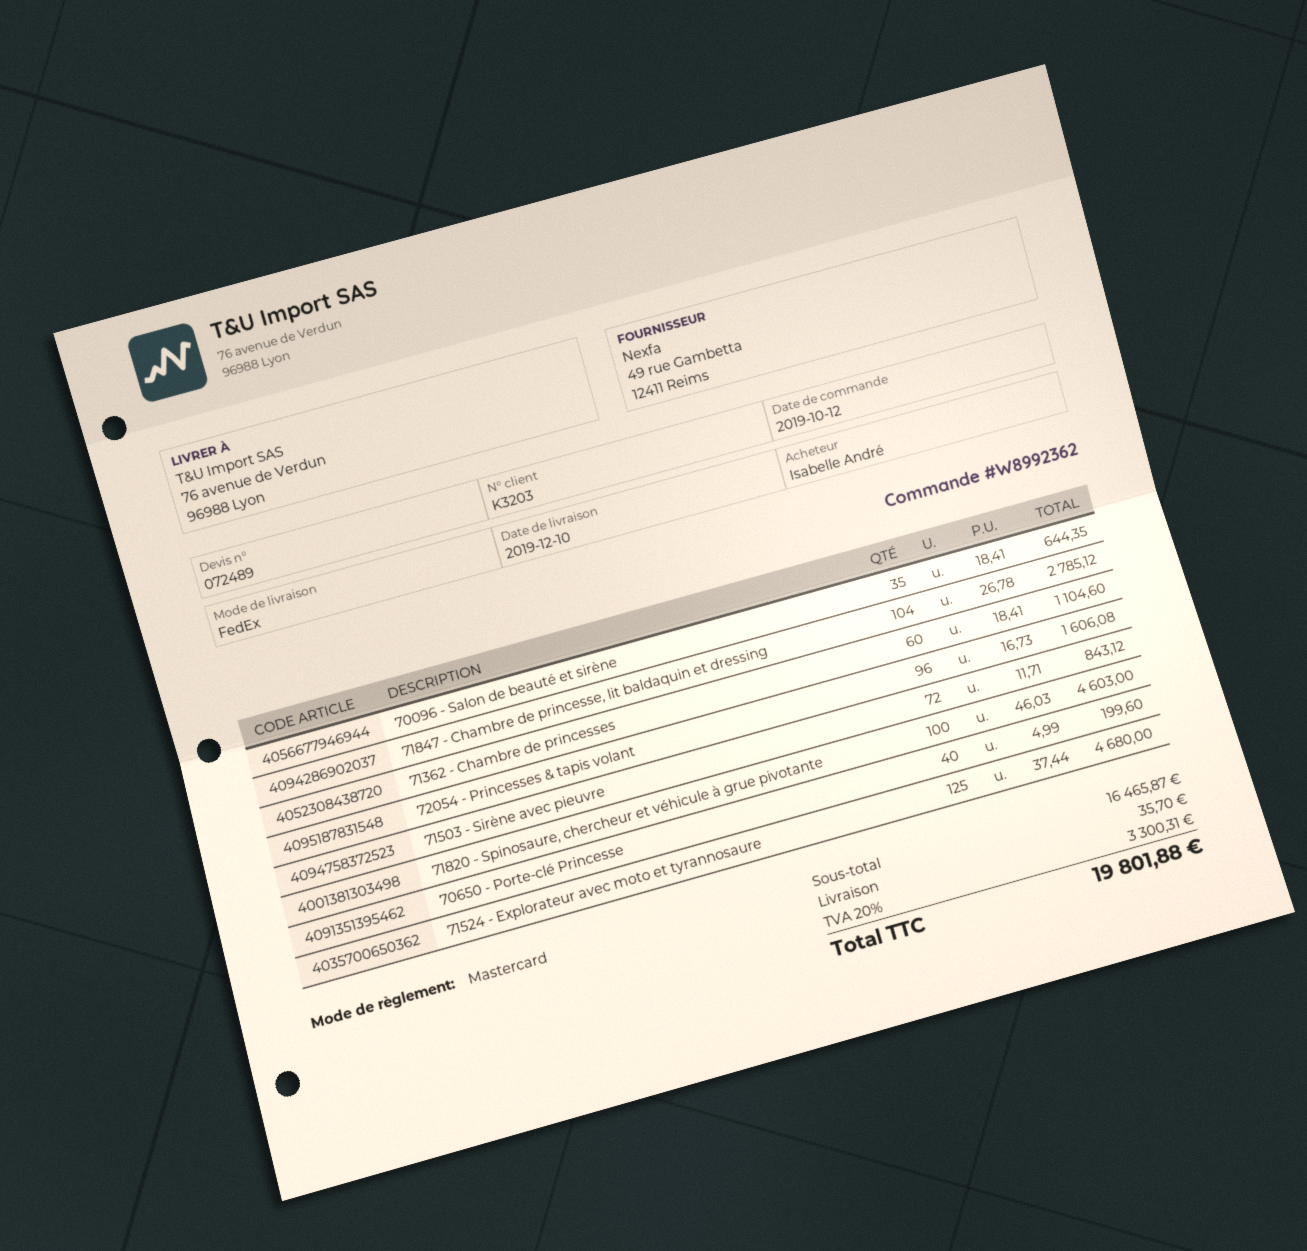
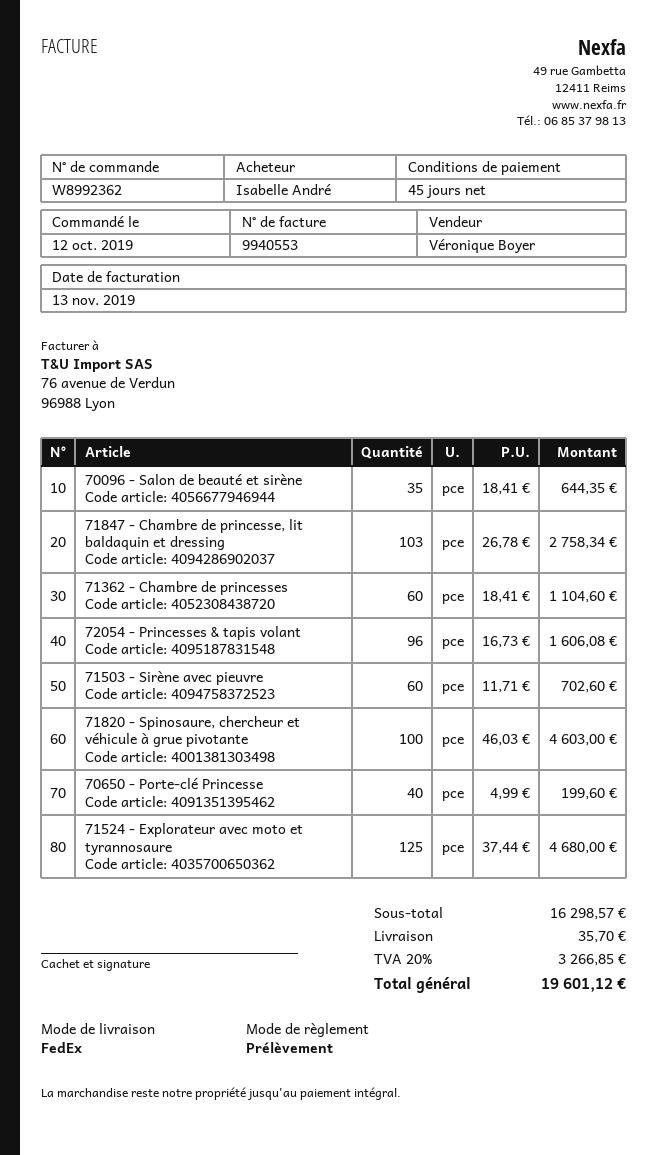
payment method: Mastercard -> direct debit
71847 - Chambre de princesse, lit baldaquin et dressing: 104 x 26.78 = 2785.12 -> 103 x 26.78 = 2758.34
71503 - Sirène avec pieuvre: 72 x 11.71 = 843.12 -> 60 x 11.71 = 702.60
subtotal: 16465.87 -> 16298.57
tax: 20% = 3300.31 -> 20% = 3266.85
total: 19801.88 -> 19601.12

